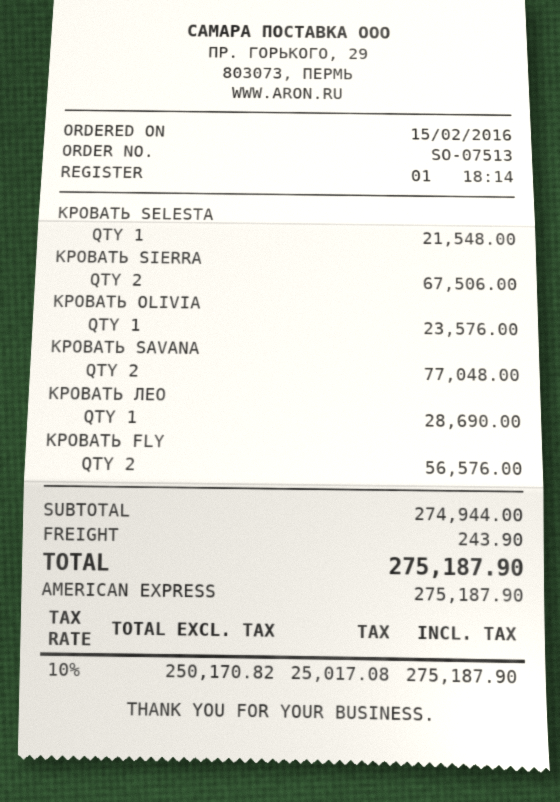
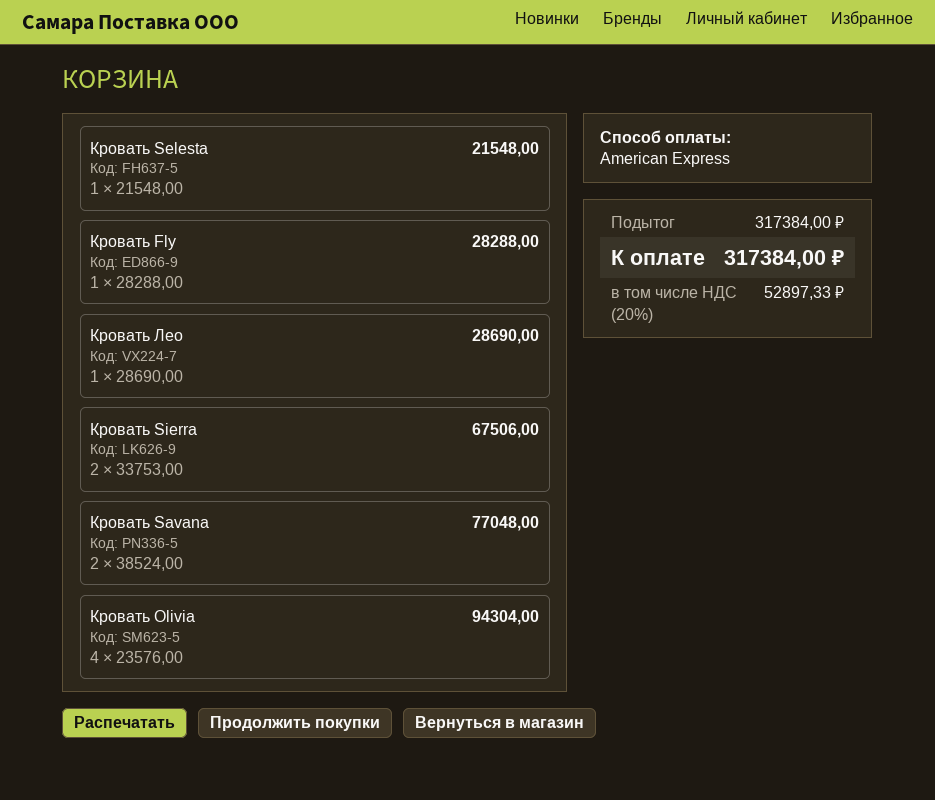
КРОВАТЬ OLIVIA: 1 for 23576.00 -> 4 for 94304.00
КРОВАТЬ FLY: 2 for 56576.00 -> 1 for 28288.00
subtotal: 274944.00 -> 317384.00
shipping: 243.90 -> none
tax: 10% = 25017.08 -> 20% = 52897.33
total: 275187.90 -> 317384.00

